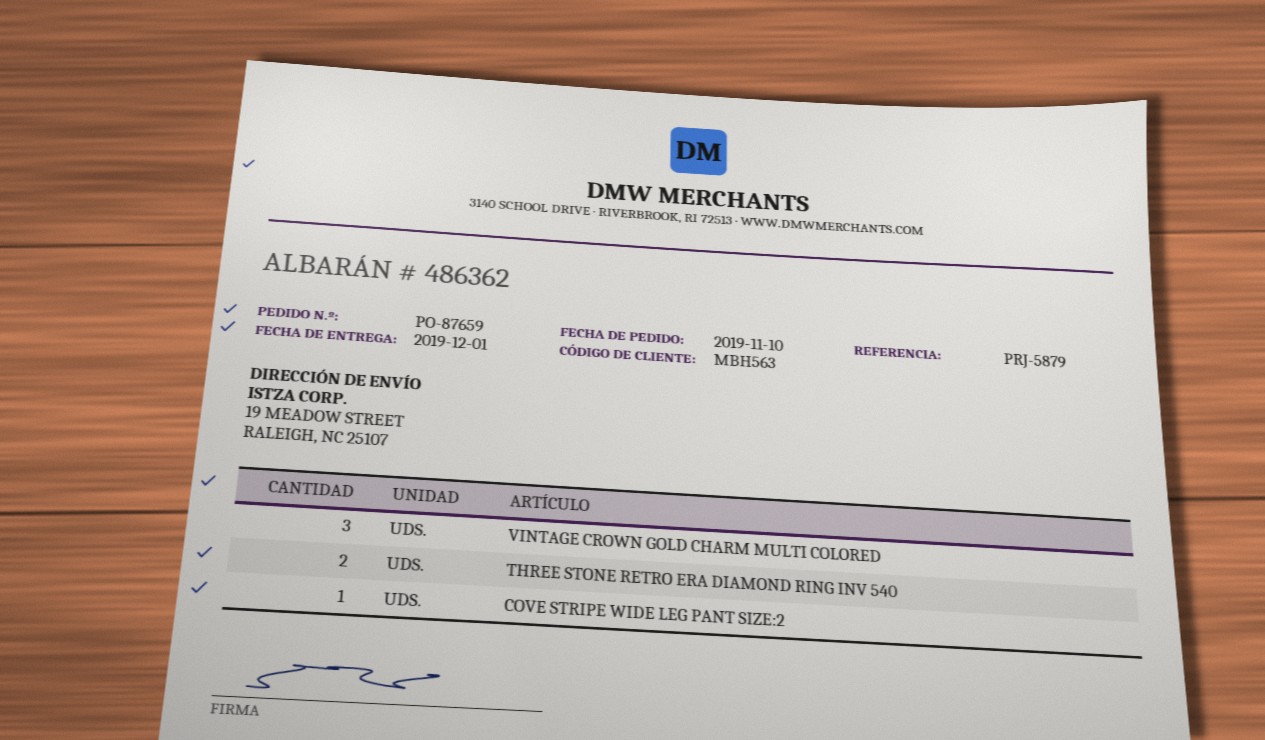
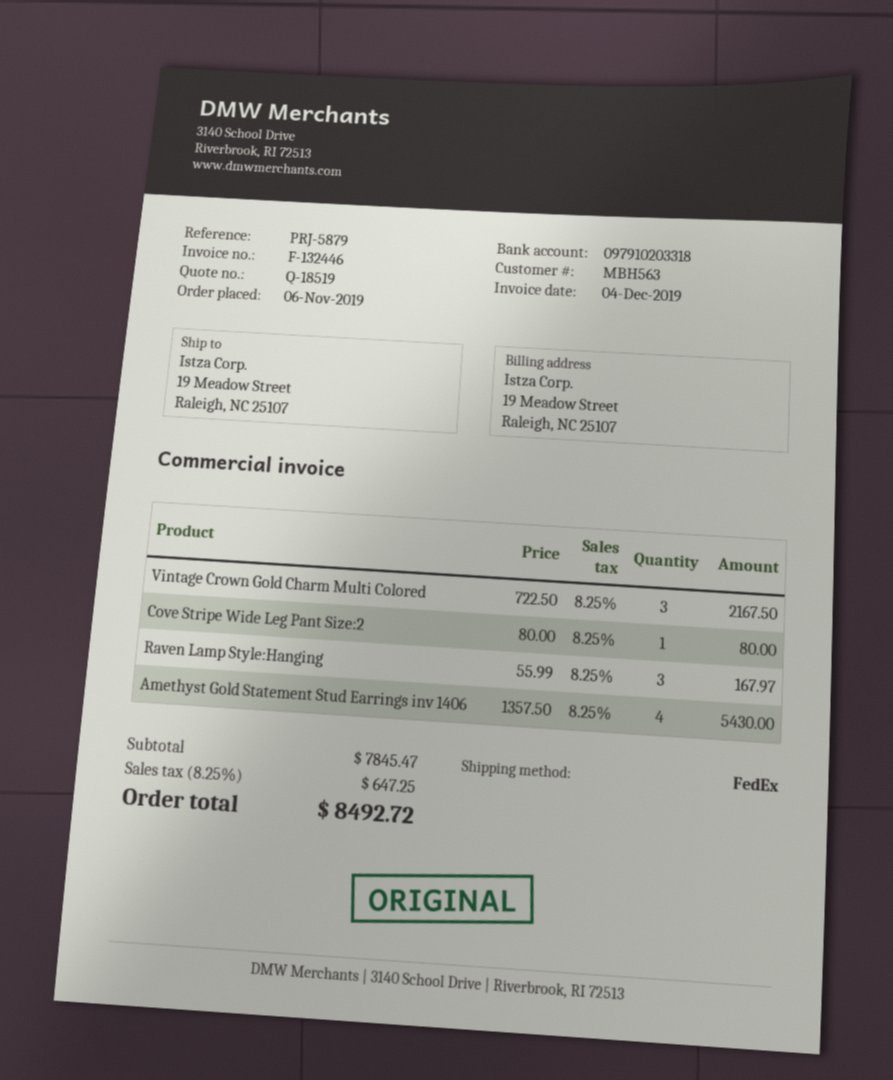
order date: 2019-11-10 -> 2019-11-06
THREE STONE RETRO ERA DIAMOND RING INV 540: 2 -> none
Raven Lamp Style:Hanging: none -> 3
Amethyst Gold Statement Stud Earrings inv 1406: none -> 4

